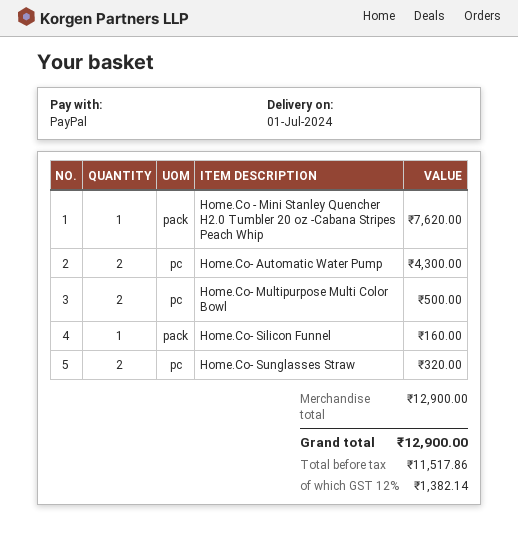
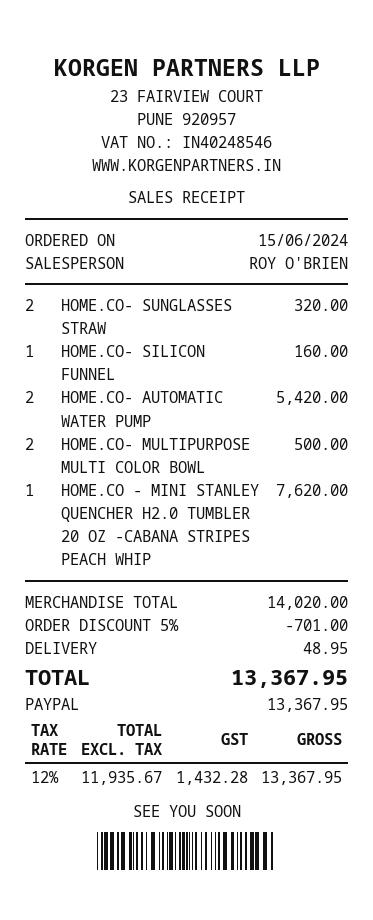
Home.Co- Automatic Water Pump: 2 for 4300.00 -> 2 for 5420.00
subtotal: 12900.00 -> 14020.00
discount: none -> 5% = 701.00
shipping: none -> 48.95
net: 11517.86 -> 11935.67
tax: 12% = 1382.14 -> 12% = 1432.28
total: 12900.00 -> 13367.95

